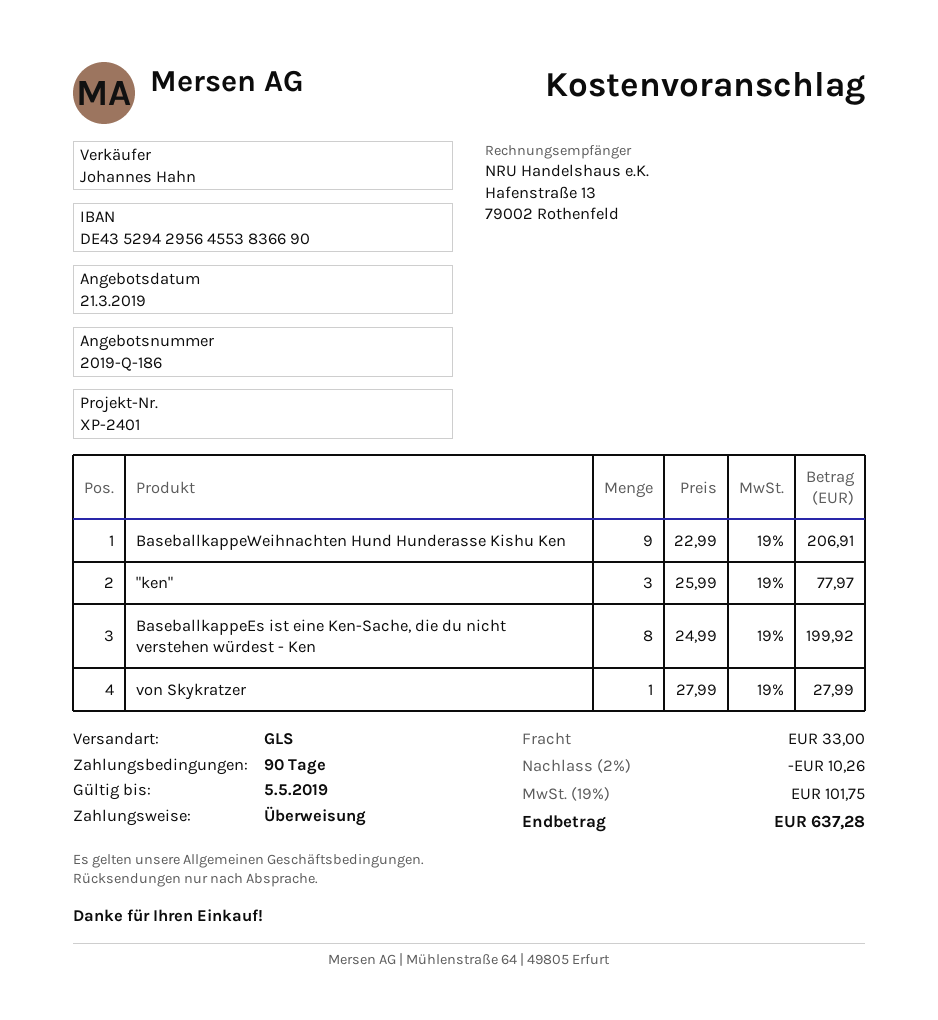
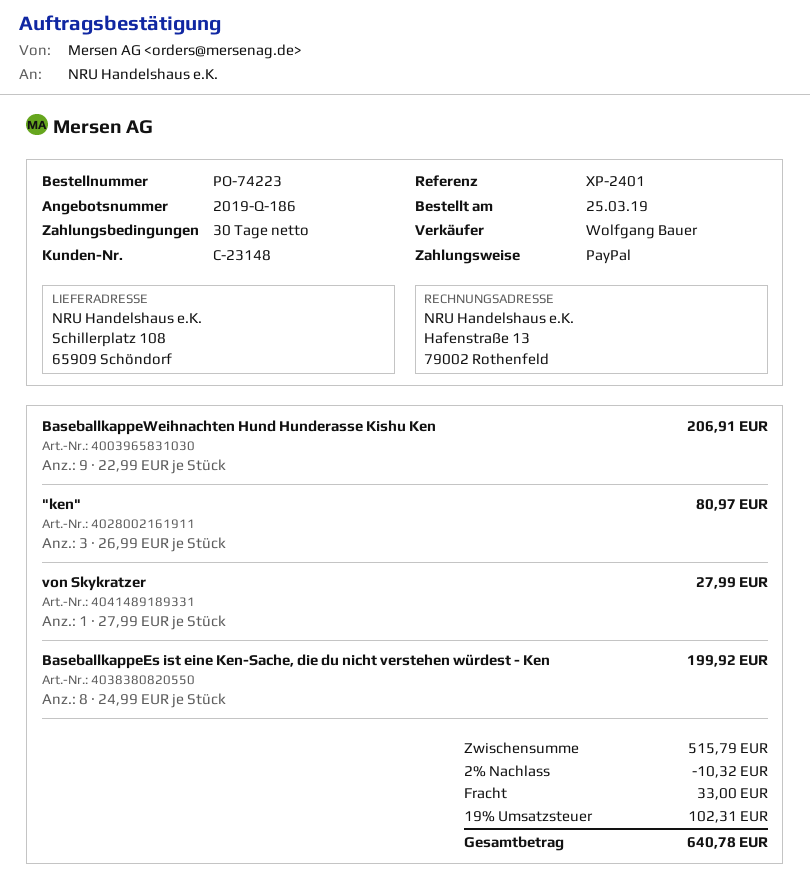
payment terms: 90 days -> 30 days
sales rep: Johannes Hahn -> Wolfgang Bauer
payment method: bank transfer -> PayPal
"ken": 3 x 25.99 = 77.97 -> 3 x 26.99 = 80.97
discount: 2% = 10.26 -> 2% = 10.32
tax: 19% = 101.75 -> 19% = 102.31
total: 637.28 -> 640.78

